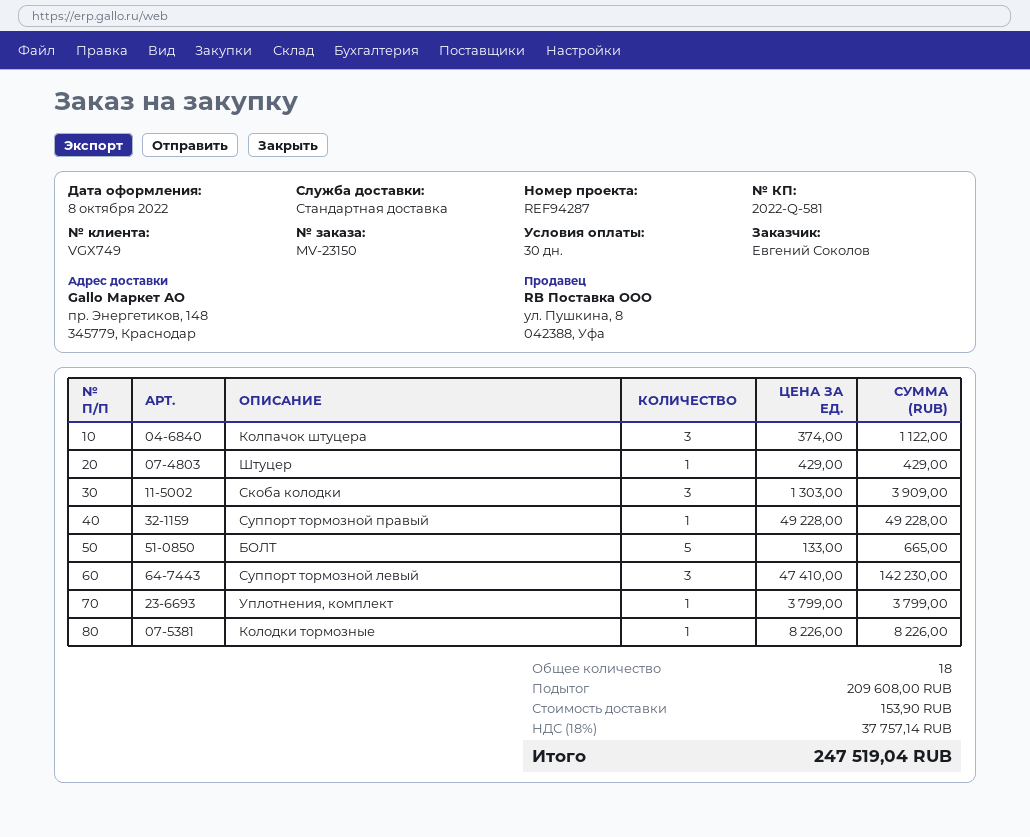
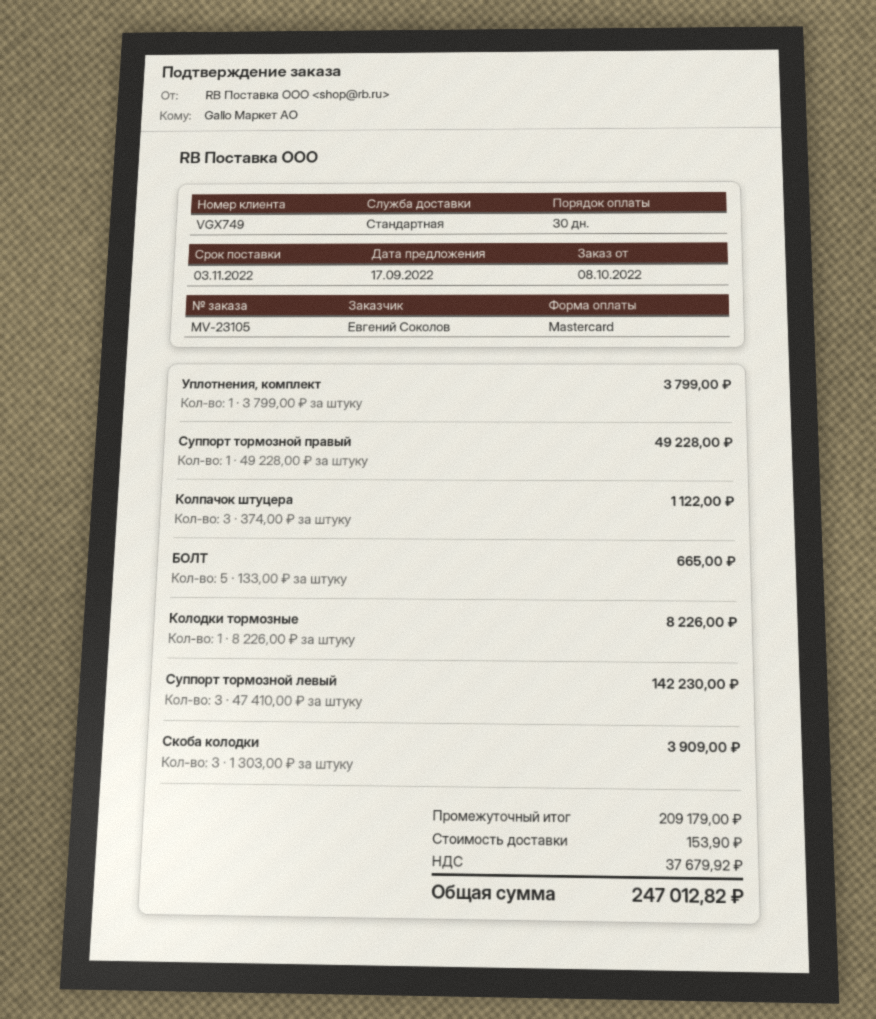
order number: MV-23150 -> MV-23105
Штуцер: 1 x 429.00 = 429.00 -> none
subtotal: 209608.00 -> 209179.00
tax: 37757.14 -> 37679.92
total: 247519.04 -> 247012.82

